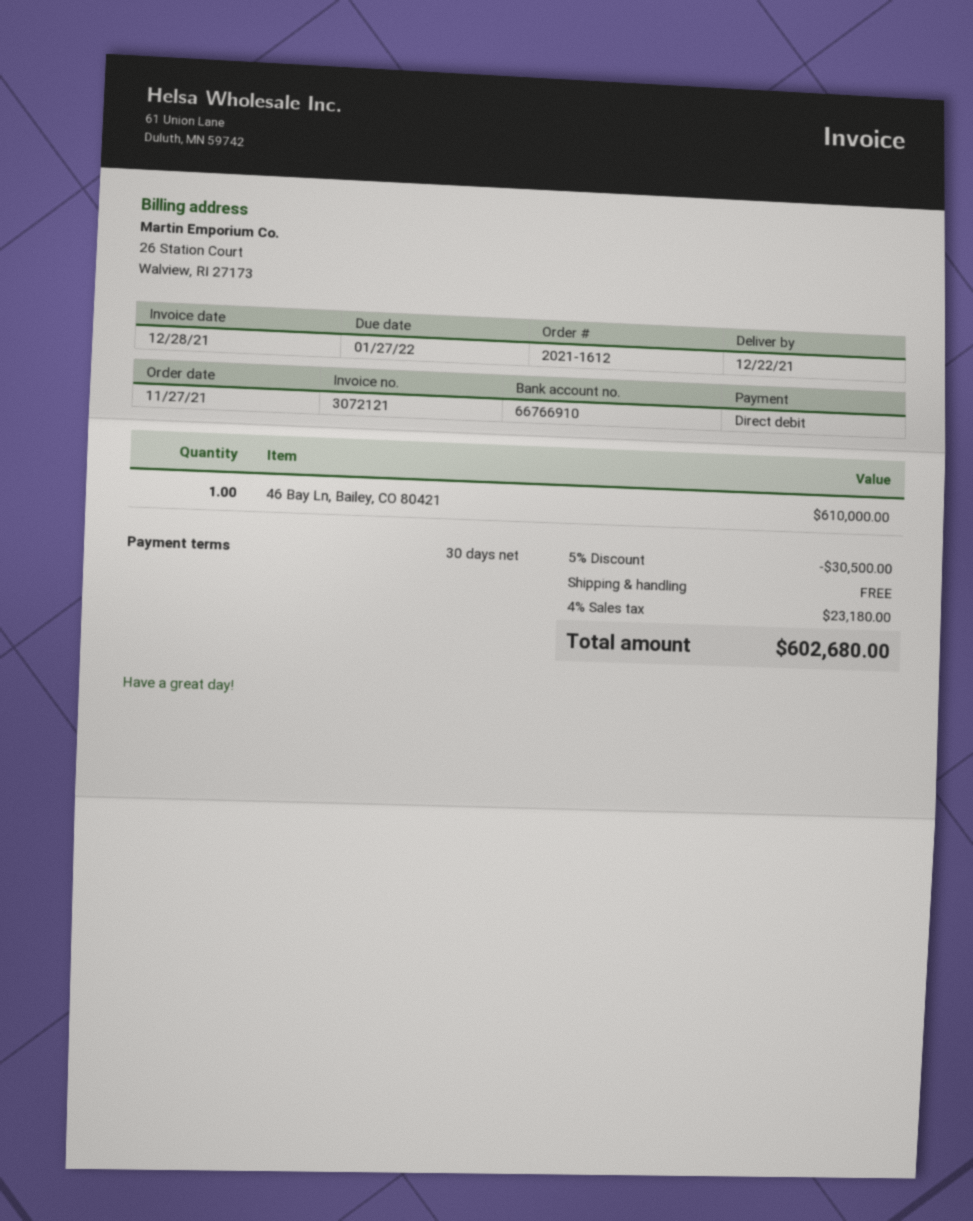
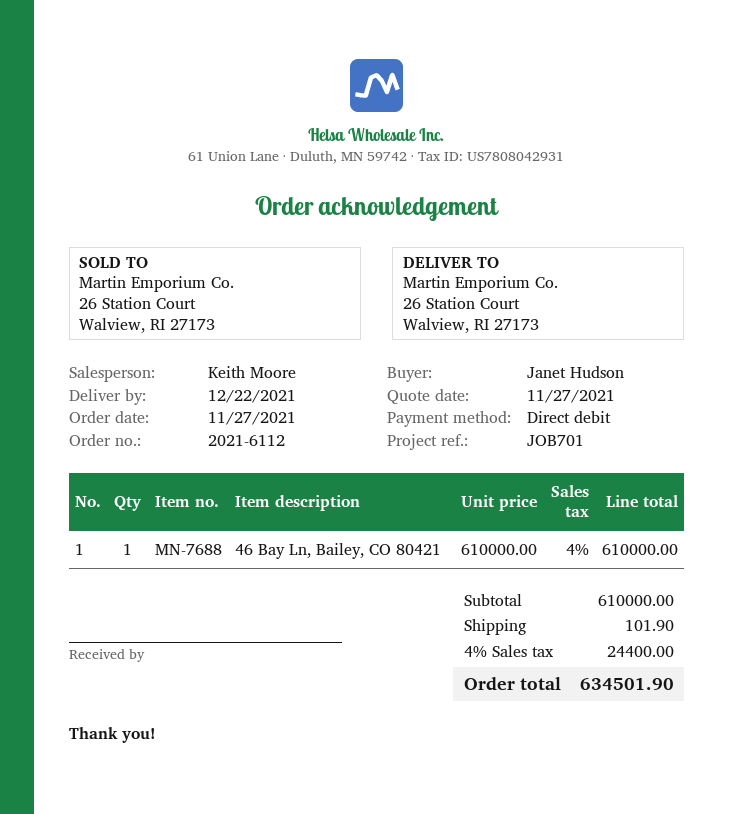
order number: 2021-1612 -> 2021-6112
discount: 5% = 30500.00 -> none
shipping: 0.00 -> 101.90
tax: 4% = 23180.00 -> 4% = 24400.00
total: 602680.00 -> 634501.90

